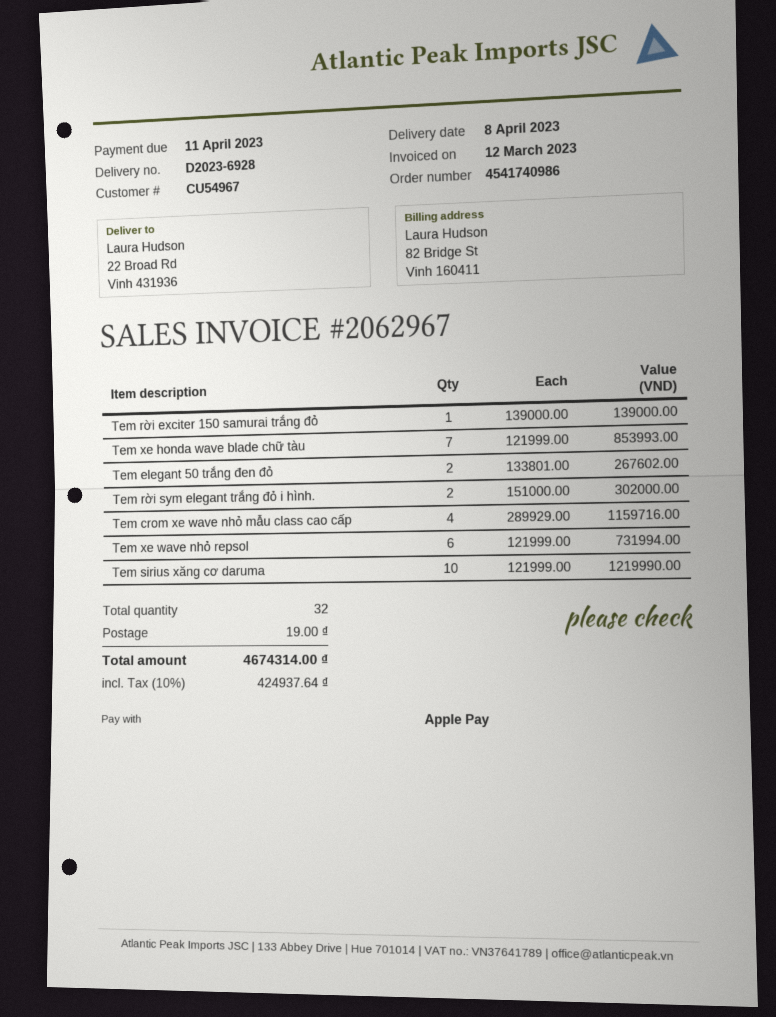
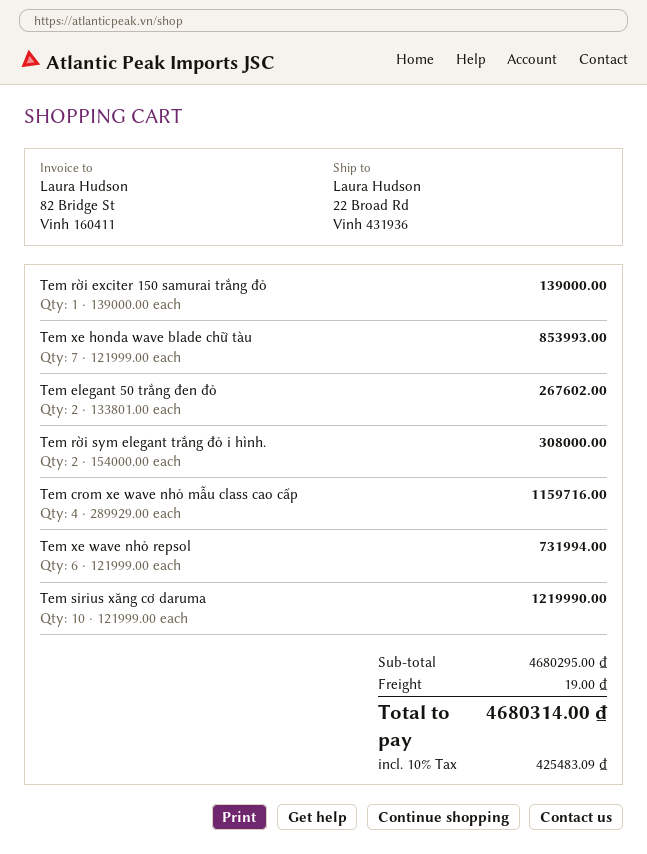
Tem rời sym elegant trắng đỏ i hình.: 2 x 151000.00 = 302000.00 -> 2 x 154000.00 = 308000.00
tax: 10% = 424937.64 -> 10% = 425483.09
total: 4674314.00 -> 4680314.00

